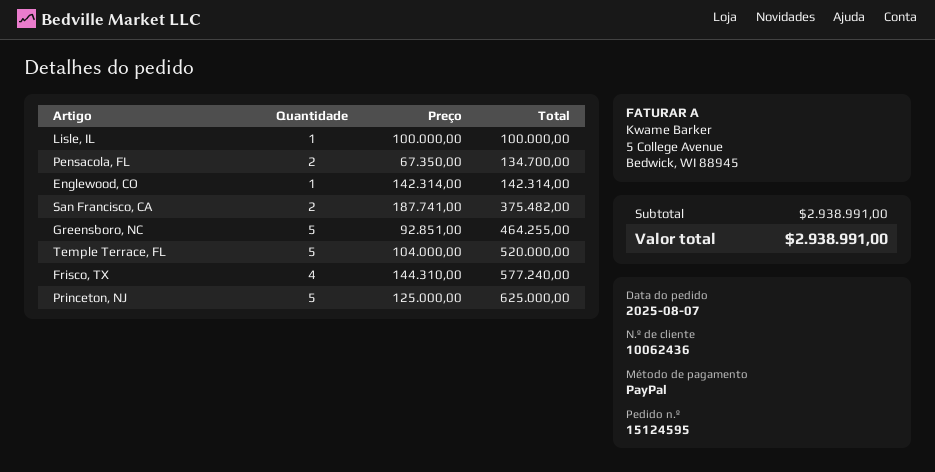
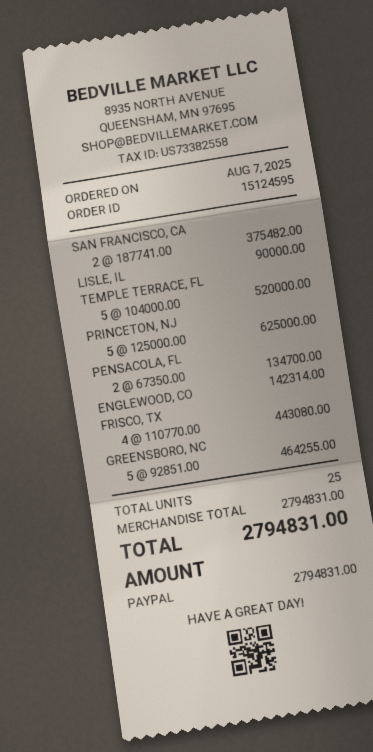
Lisle, IL: 1 x 100000.00 = 100000.00 -> 1 x 90000.00 = 90000.00
Frisco, TX: 4 x 144310.00 = 577240.00 -> 4 x 110770.00 = 443080.00
subtotal: 2938991.00 -> 2794831.00
total: 2938991.00 -> 2794831.00

